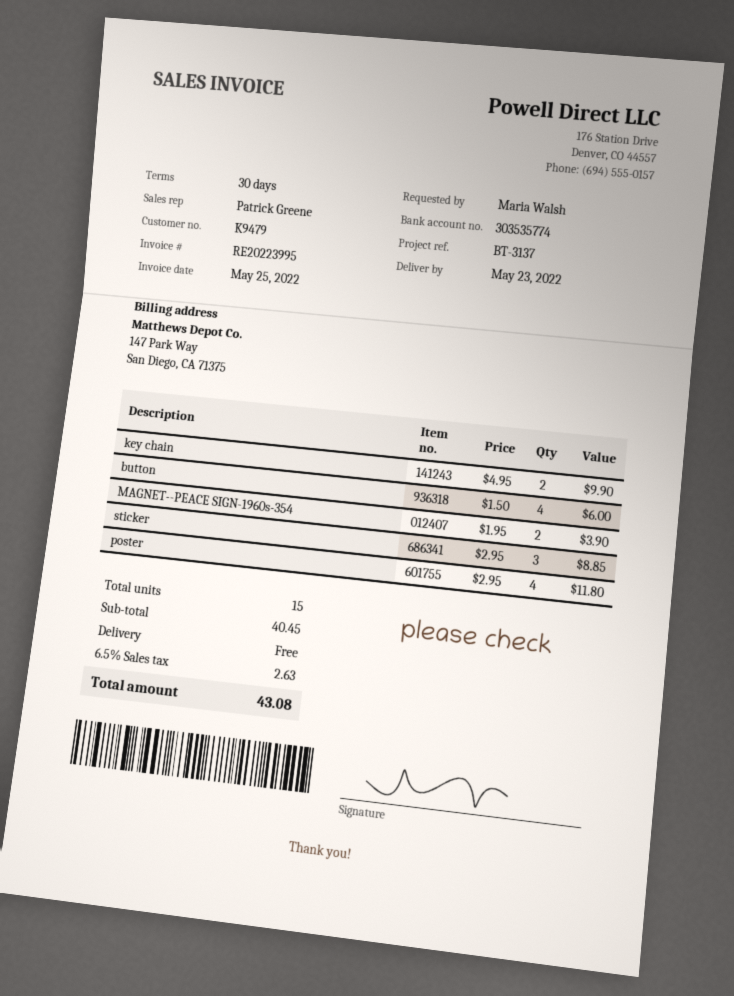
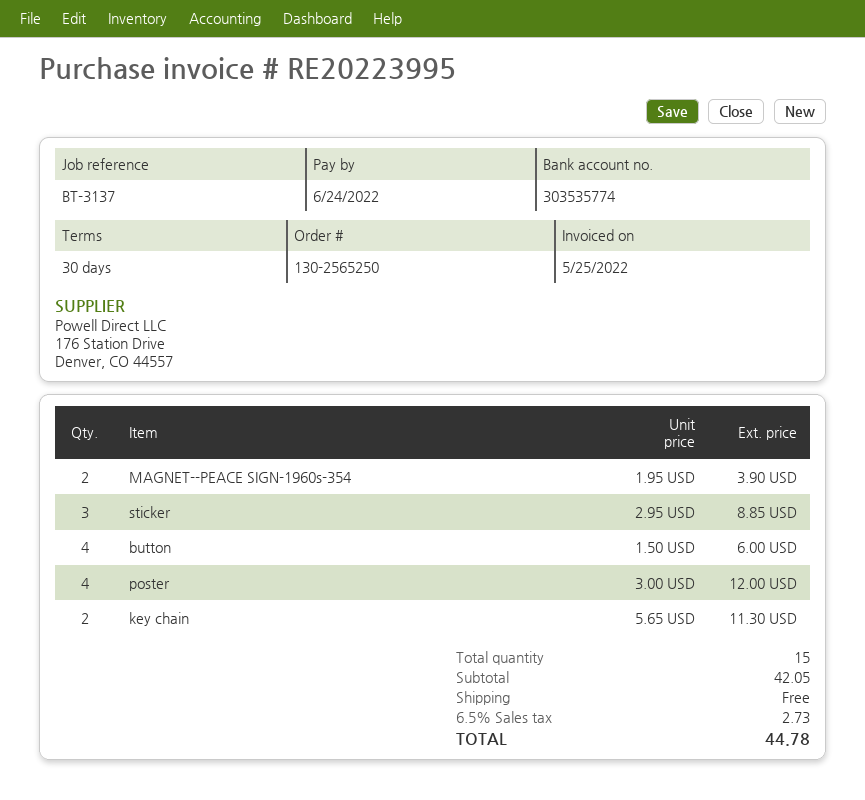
key chain: 2 x 4.95 = 9.90 -> 2 x 5.65 = 11.30
poster: 4 x 2.95 = 11.80 -> 4 x 3.00 = 12.00
subtotal: 40.45 -> 42.05
tax: 6.5% = 2.63 -> 6.5% = 2.73
total: 43.08 -> 44.78

